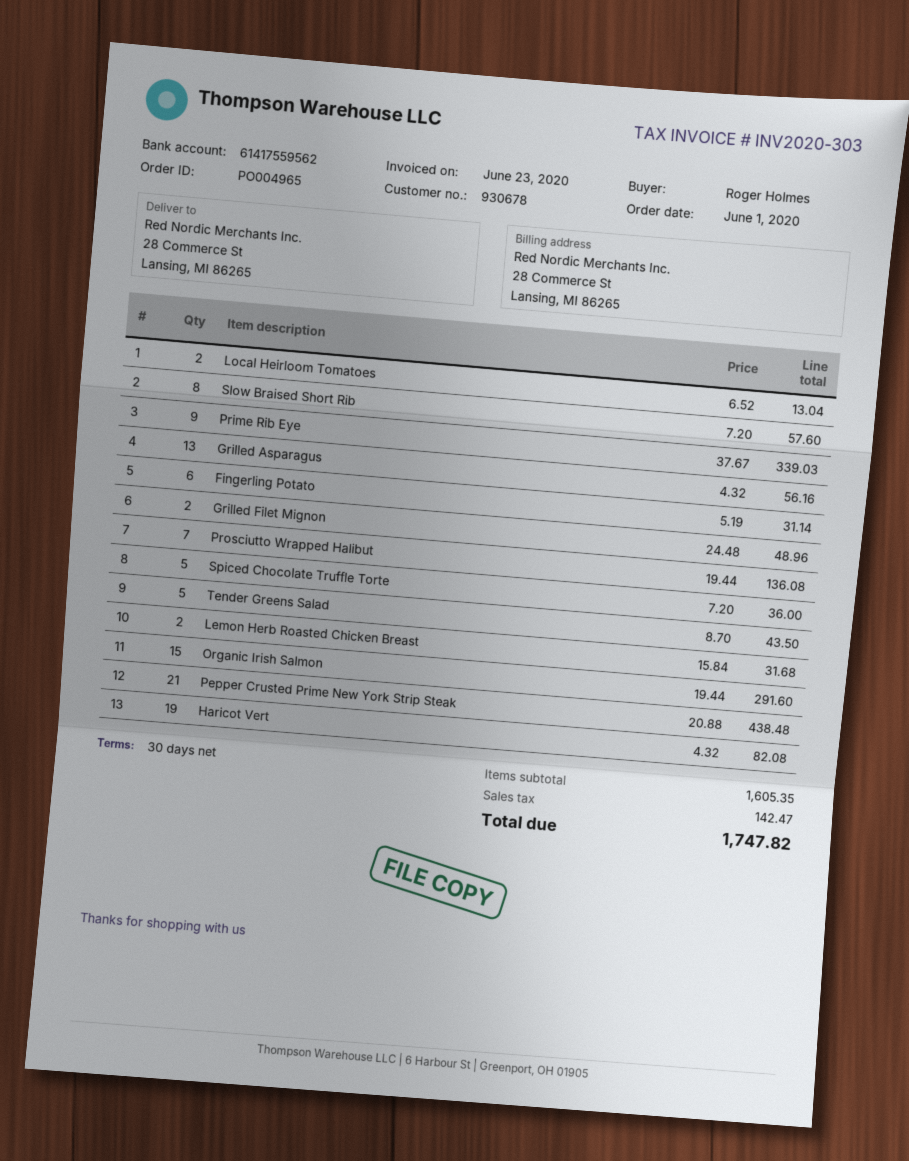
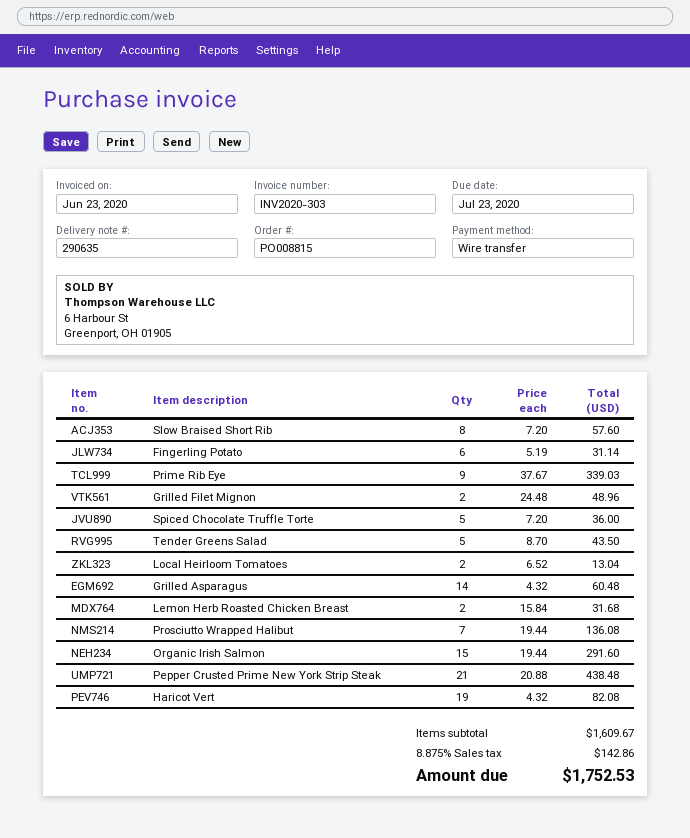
order number: PO004965 -> PO008815
Grilled Asparagus: 13 x 4.32 = 56.16 -> 14 x 4.32 = 60.48
subtotal: 1605.35 -> 1609.67
tax: 142.47 -> 142.86
total: 1747.82 -> 1752.53

